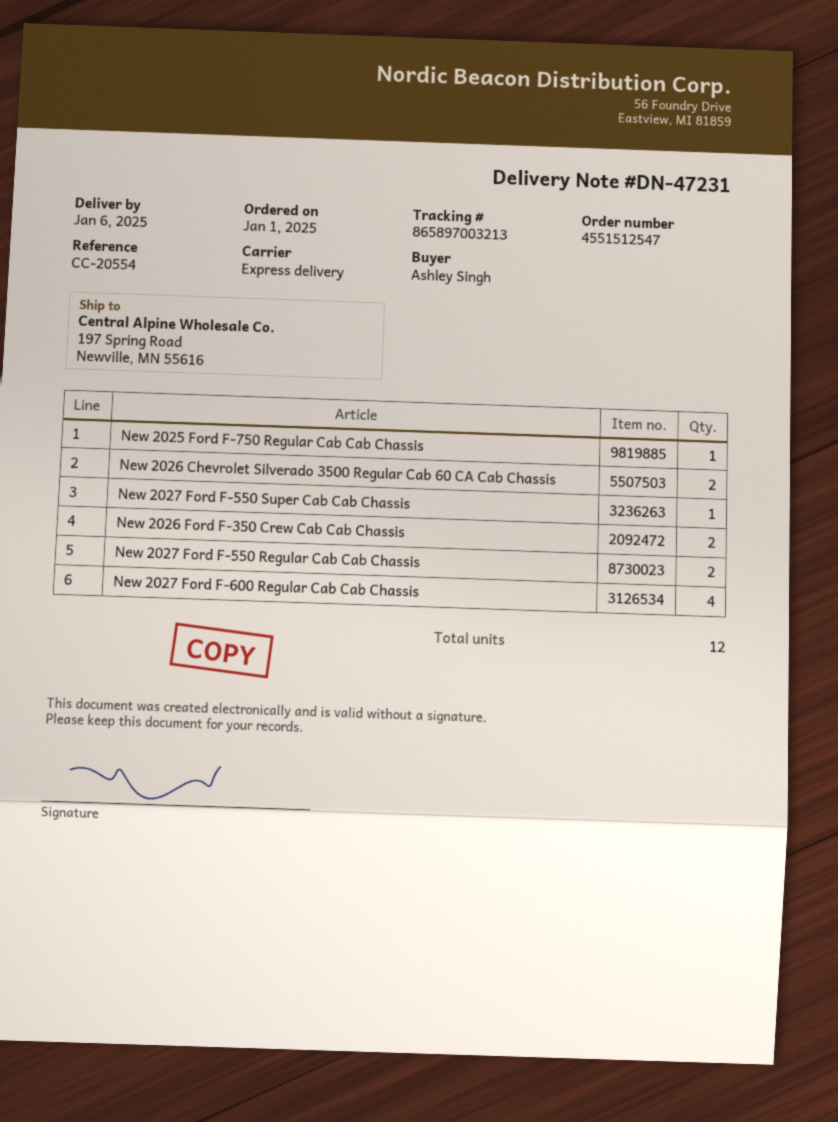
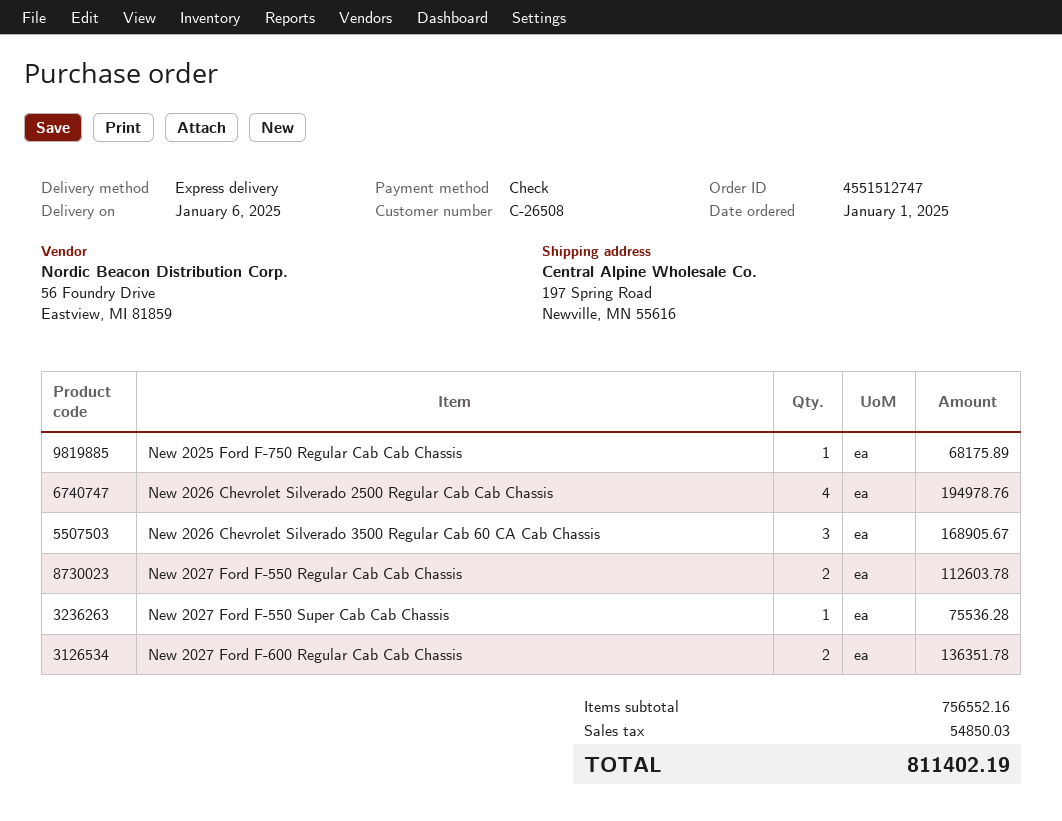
order number: 4551512547 -> 4551512747
New 2026 Chevrolet Silverado 3500 Regular Cab 60 CA Cab Chassis: 2 -> 3
New 2026 Ford F-350 Crew Cab Cab Chassis: 2 -> none
New 2027 Ford F-600 Regular Cab Cab Chassis: 4 -> 2
New 2026 Chevrolet Silverado 2500 Regular Cab Cab Chassis: none -> 4

